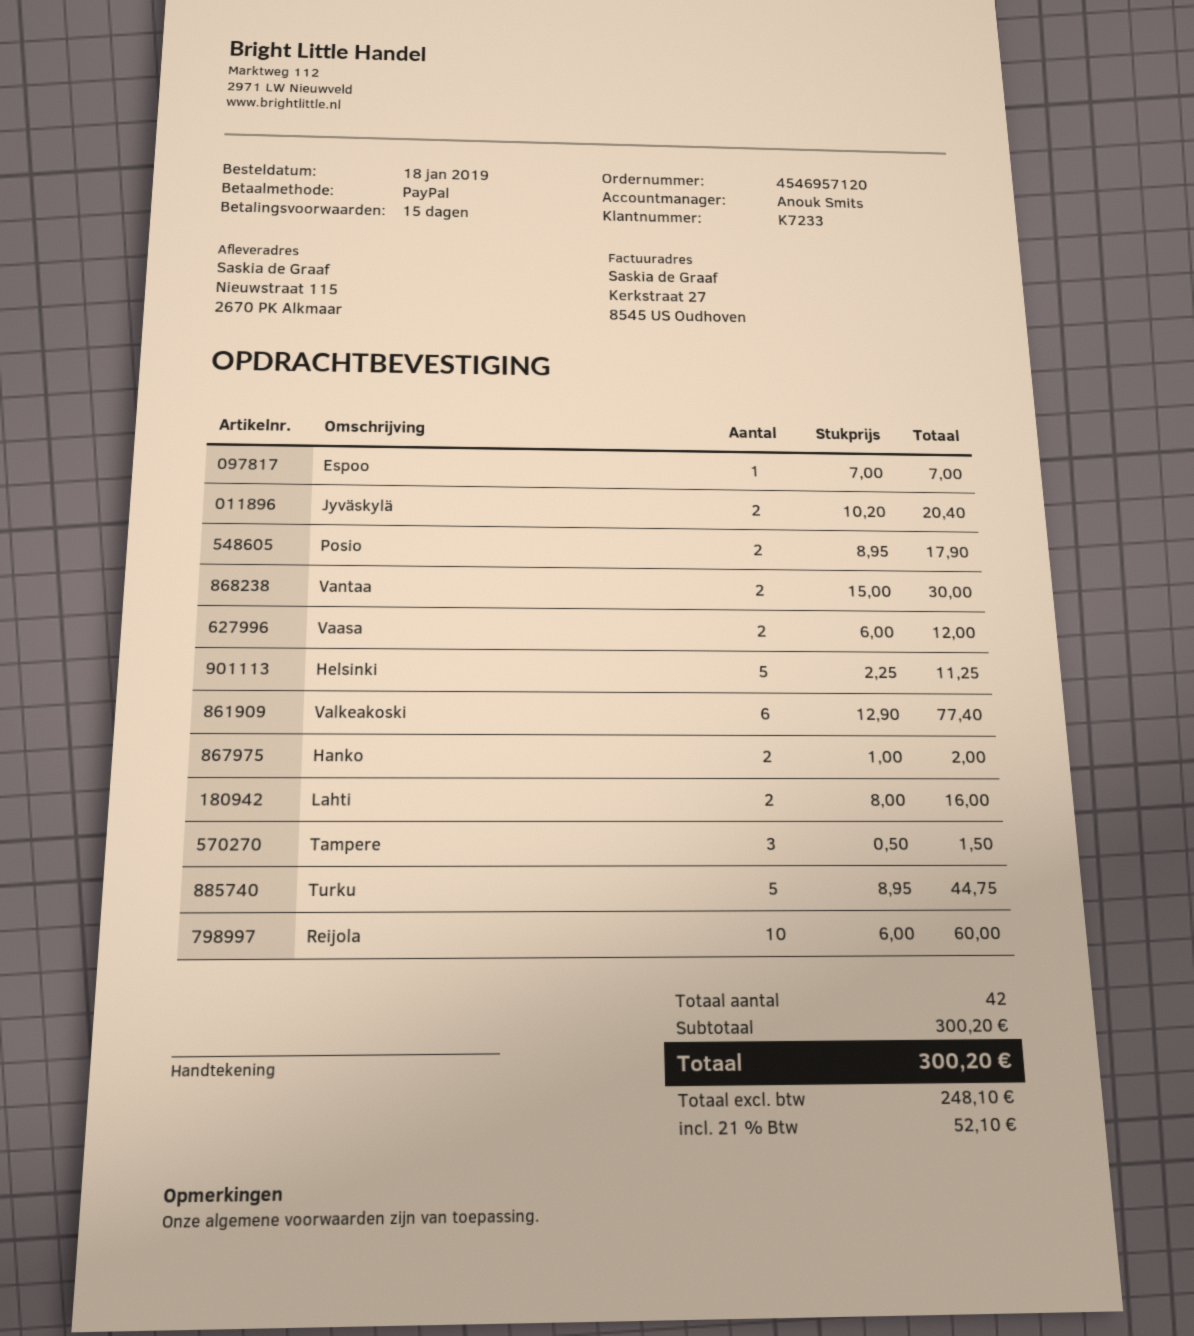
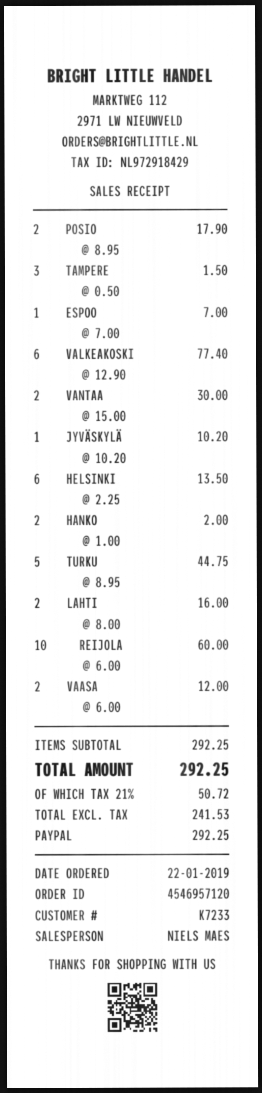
order date: 2019-01-18 -> 2019-01-22
sales rep: Anouk Smits -> NIELS MAES
Jyväskylä: 2 x 10.20 = 20.40 -> 1 x 10.20 = 10.20
Helsinki: 5 x 2.25 = 11.25 -> 6 x 2.25 = 13.50
subtotal: 300.20 -> 292.25
net: 248.10 -> 241.53
tax: 21% = 52.10 -> 21% = 50.72
total: 300.20 -> 292.25

